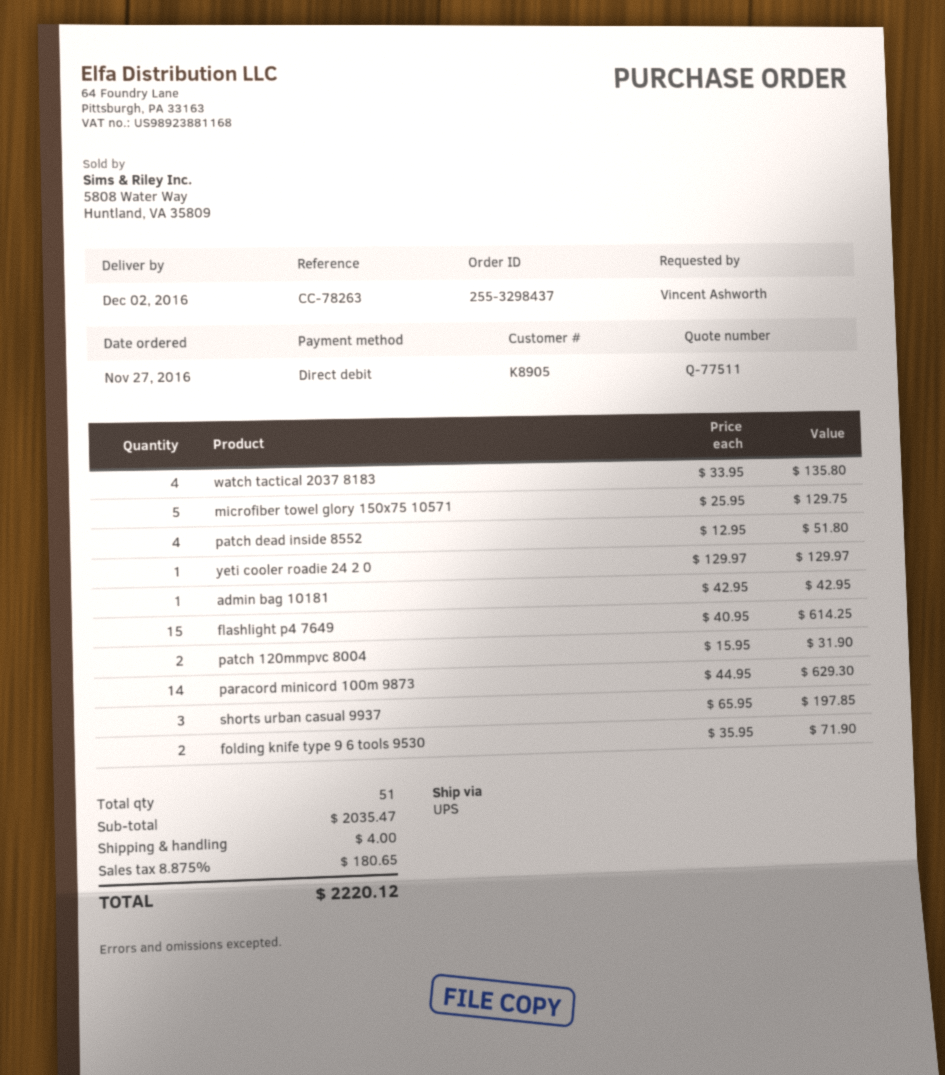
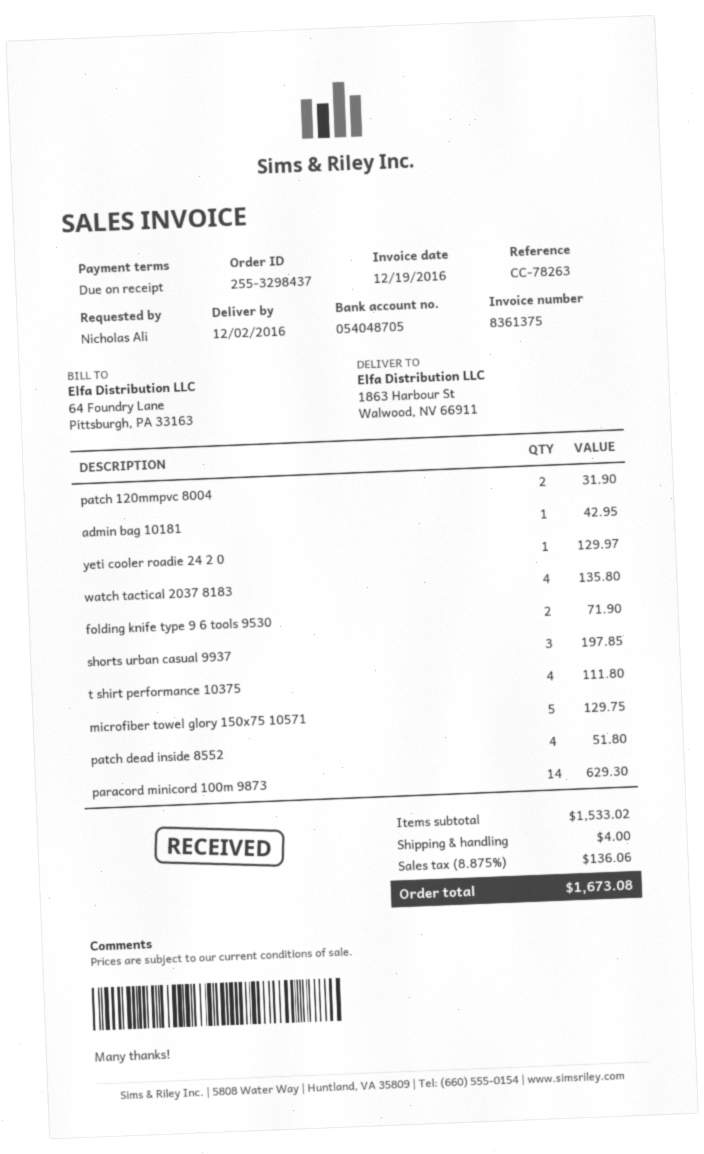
ordered by: Vincent Ashworth -> Nicholas Ali
flashlight p4 7649: 15 for 614.25 -> none
t shirt performance 10375: none -> 4 for 111.80
subtotal: 2035.47 -> 1533.02
tax: 8.875% = 180.65 -> 8.875% = 136.06
total: 2220.12 -> 1673.08

